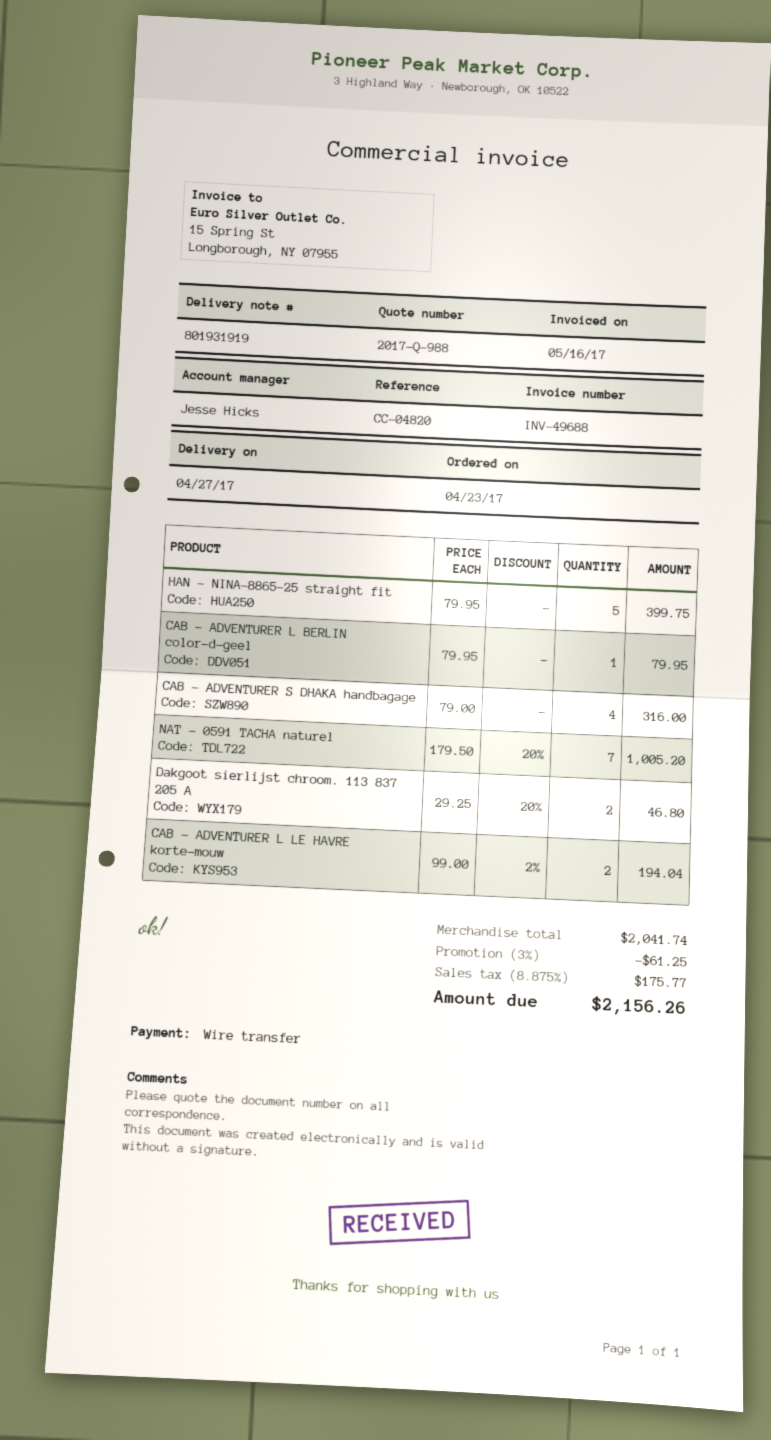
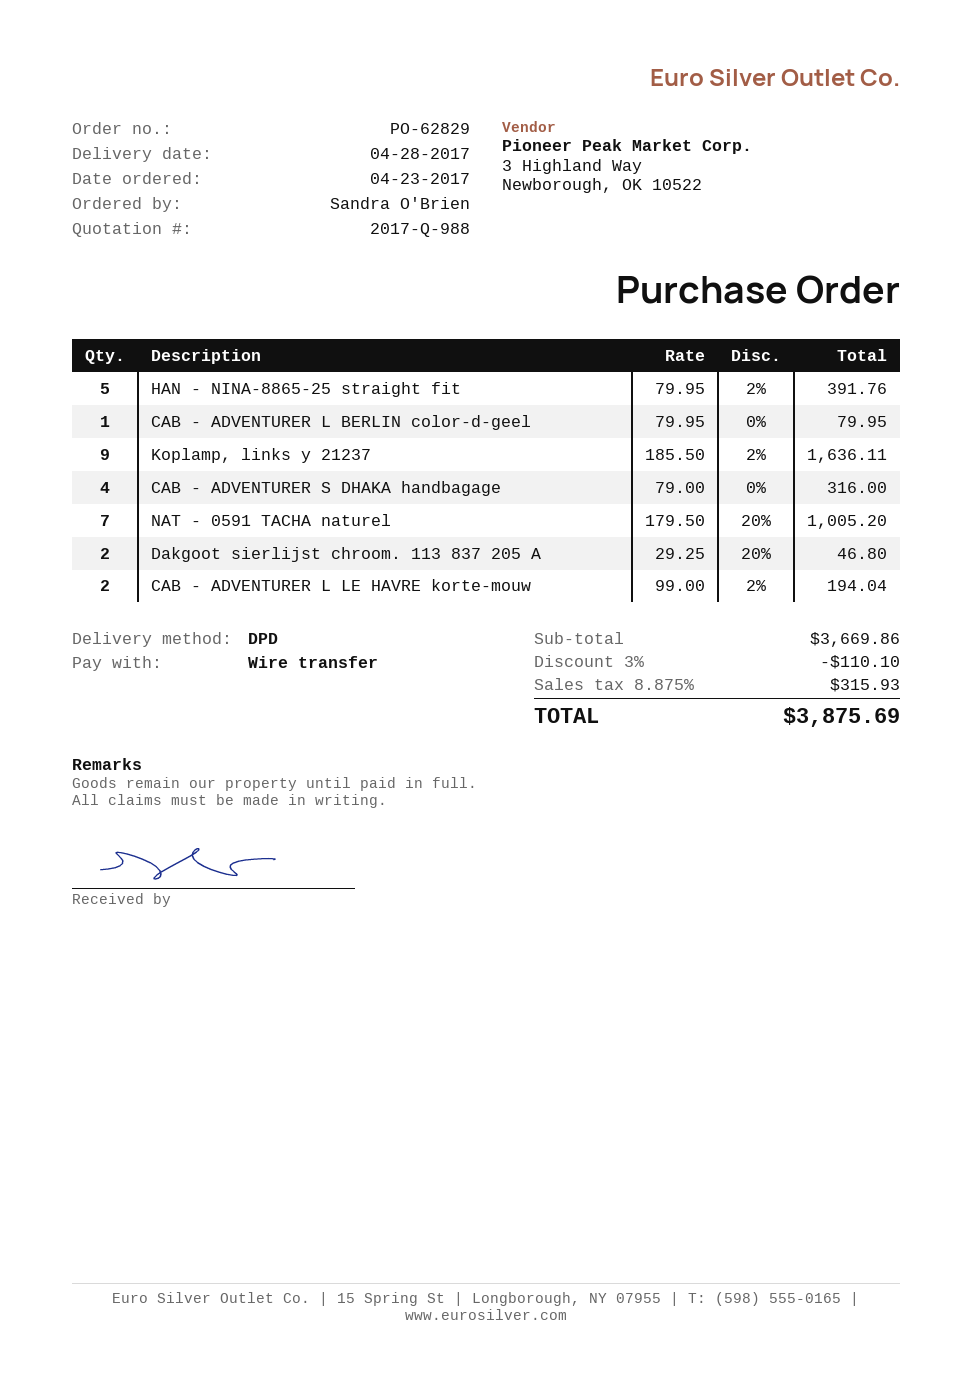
delivery date: 2017-04-27 -> 2017-04-28
HAN - NINA-8865-25 straight fit: 5 x 79.95 = 399.75 -> 5 x 79.95 - 2% = 391.76
Koplamp, links y 21237: none -> 9 x 185.50 - 2% = 1636.11
subtotal: 2041.74 -> 3669.86
discount: 3% = 61.25 -> 3% = 110.10
tax: 8.875% = 175.77 -> 8.875% = 315.93
total: 2156.26 -> 3875.69

